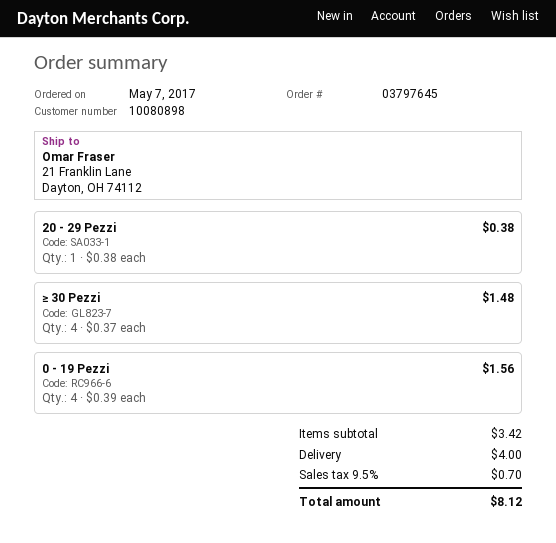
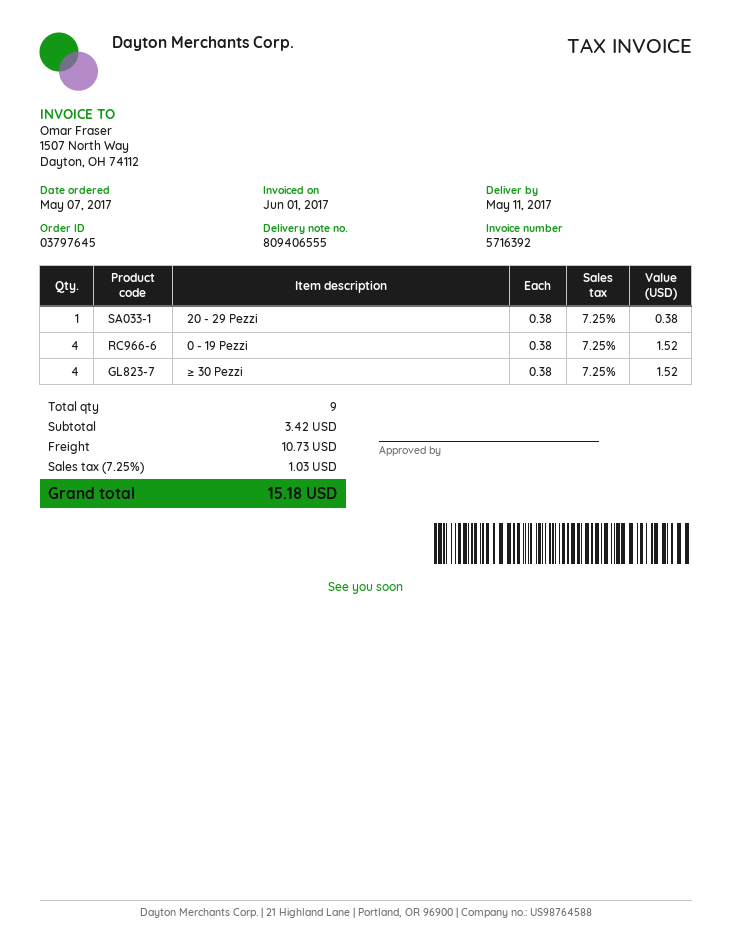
≥ 30 Pezzi: 4 x 0.37 = 1.48 -> 4 x 0.38 = 1.52
0 - 19 Pezzi: 4 x 0.39 = 1.56 -> 4 x 0.38 = 1.52
shipping: 4.00 -> 10.73
tax: 9.5% = 0.70 -> 7.25% = 1.03
total: 8.12 -> 15.18

